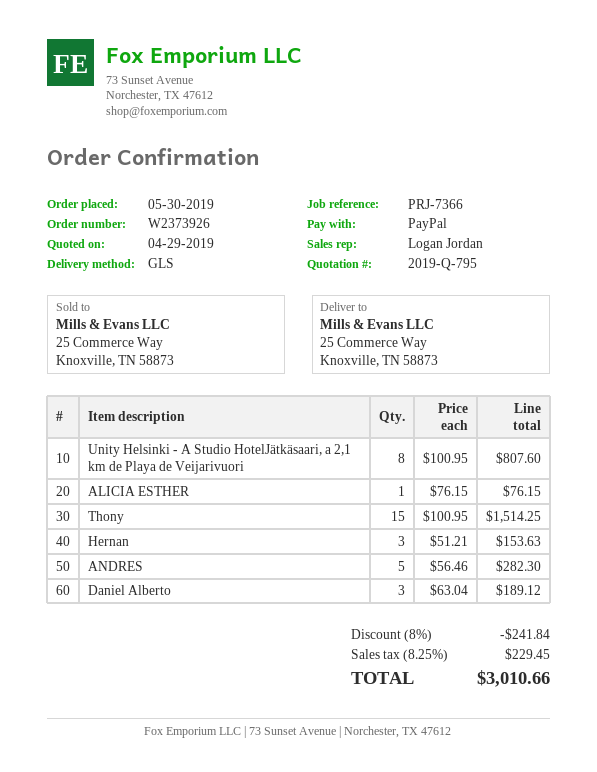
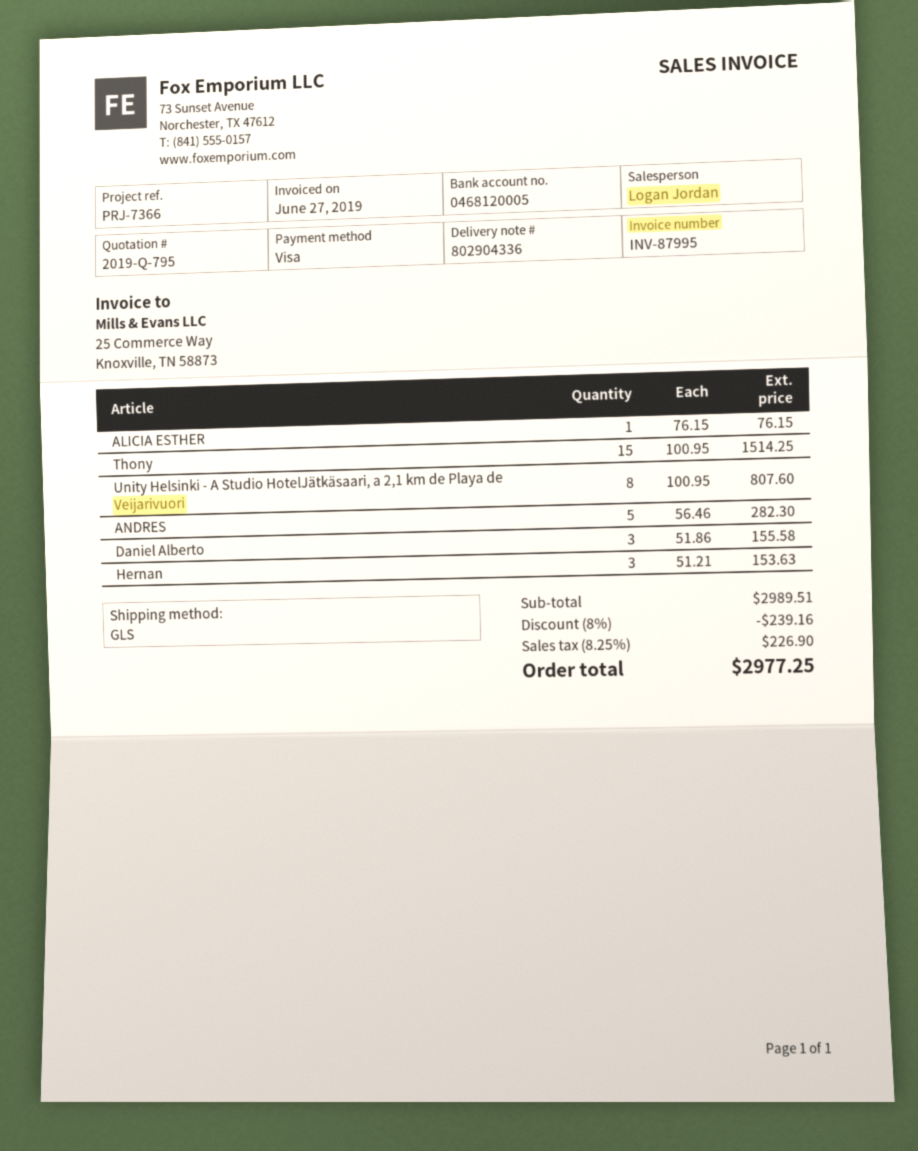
payment method: PayPal -> Visa
Daniel Alberto: 3 x 63.04 = 189.12 -> 3 x 51.86 = 155.58
discount: 8% = 241.84 -> 8% = 239.16
tax: 8.25% = 229.45 -> 8.25% = 226.90
total: 3010.66 -> 2977.25

